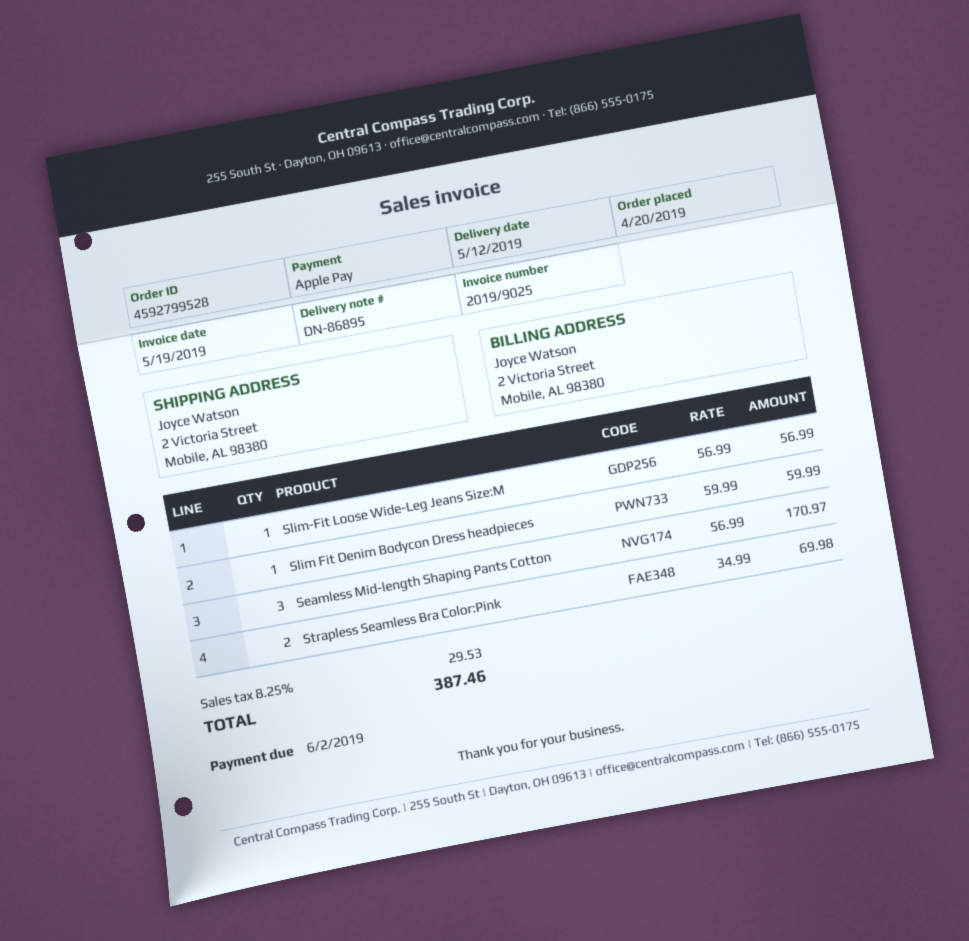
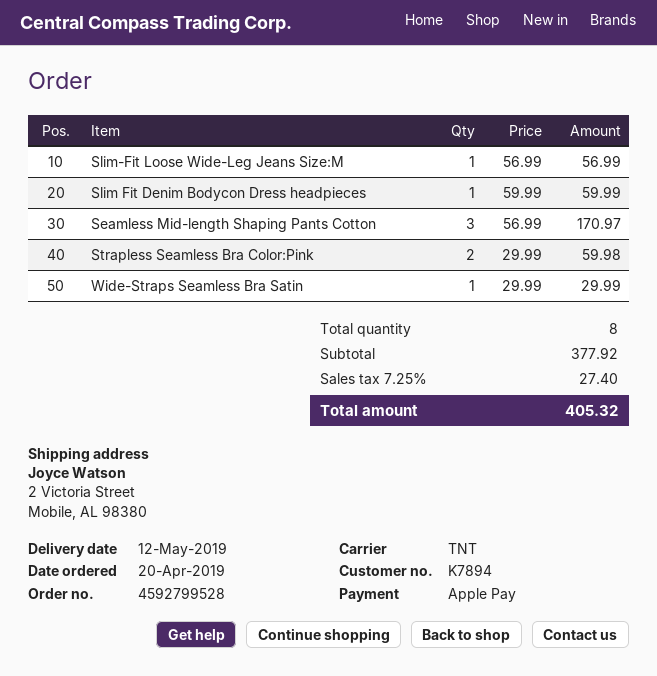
Strapless Seamless Bra Color:Pink: 2 x 34.99 = 69.98 -> 2 x 29.99 = 59.98
Wide-Straps Seamless Bra Satin: none -> 1 x 29.99 = 29.99
tax: 8.25% = 29.53 -> 7.25% = 27.40
total: 387.46 -> 405.32

